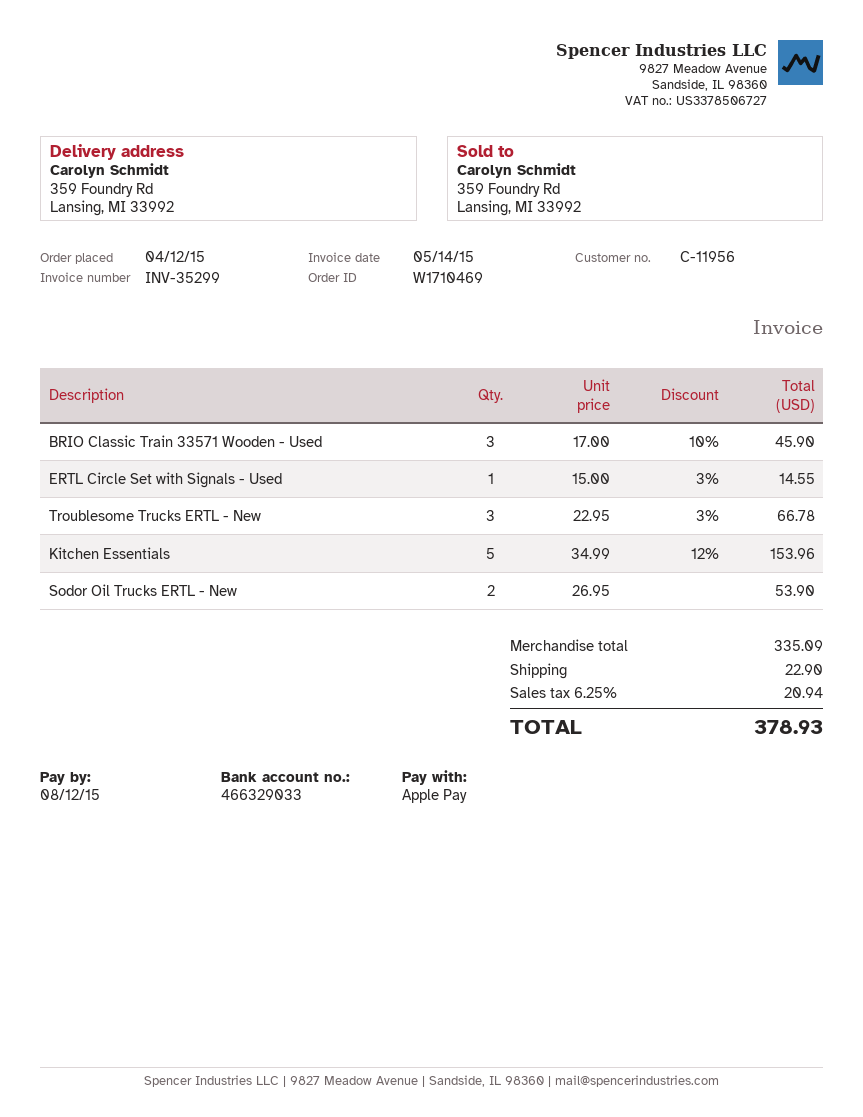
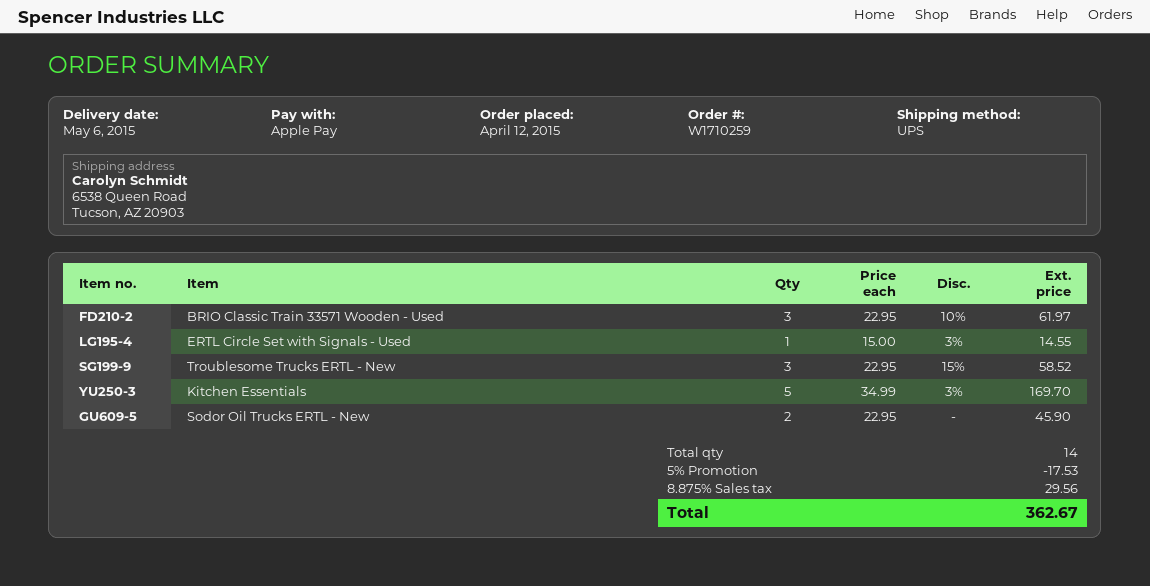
order number: W1710469 -> W1710259
ship to: 359 Foundry Rd, Lansing, MI 33992 -> 6538 Queen Road, Tucson, AZ 20903
BRIO Classic Train 33571 Wooden - Used: 3 x 17.00 - 10% = 45.90 -> 3 x 22.95 - 10% = 61.97
Troublesome Trucks ERTL - New: 3 x 22.95 - 3% = 66.78 -> 3 x 22.95 - 15% = 58.52
Kitchen Essentials: 5 x 34.99 - 12% = 153.96 -> 5 x 34.99 - 3% = 169.70
Sodor Oil Trucks ERTL - New: 2 x 26.95 = 53.90 -> 2 x 22.95 = 45.90
discount: none -> 5% = 17.53
shipping: 22.90 -> none
tax: 6.25% = 20.94 -> 8.875% = 29.56
total: 378.93 -> 362.67

